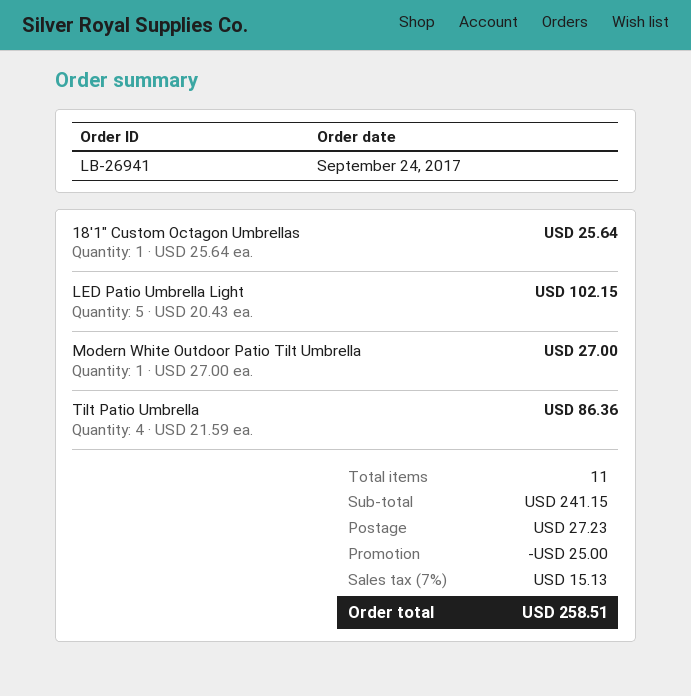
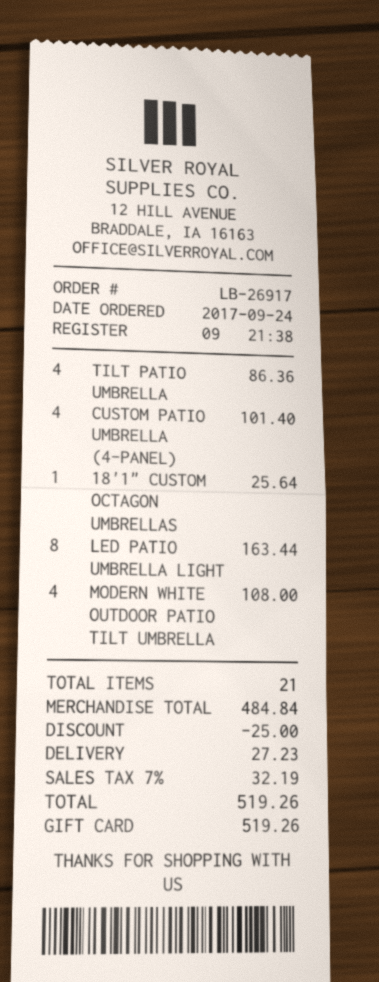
order number: LB-26941 -> LB-26917
LED Patio Umbrella Light: 5 for 102.15 -> 8 for 163.44
Modern White Outdoor Patio Tilt Umbrella: 1 for 27.00 -> 4 for 108.00
CUSTOM PATIO UMBRELLA (4-PANEL): none -> 4 for 101.40
total quantity: 11 -> 21
subtotal: 241.15 -> 484.84
tax: 7% = 15.13 -> 7% = 32.19
total: 258.51 -> 519.26

